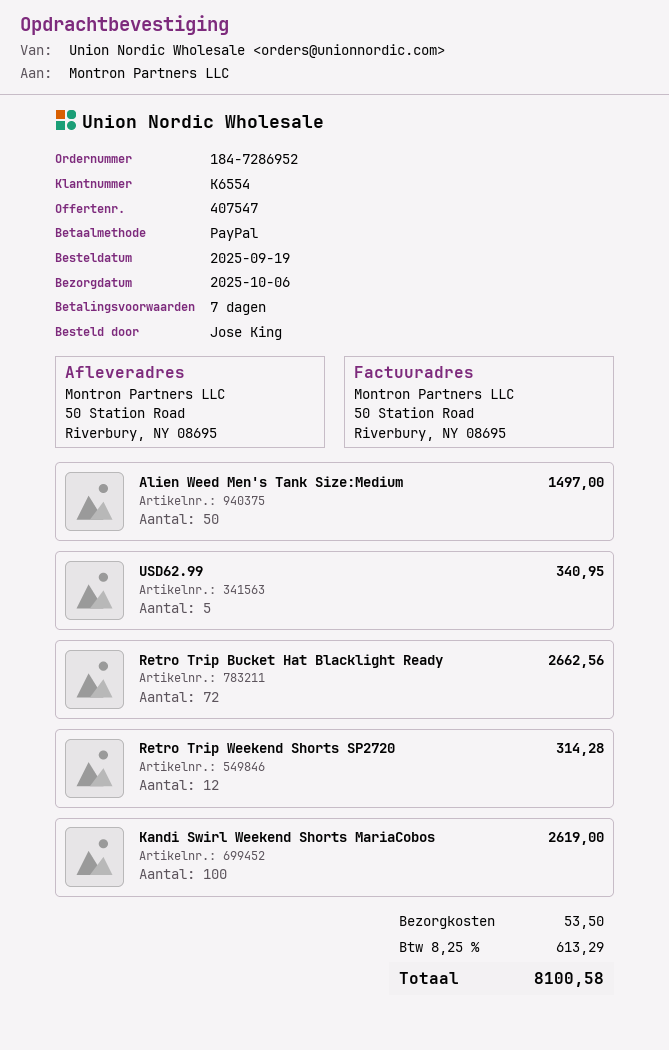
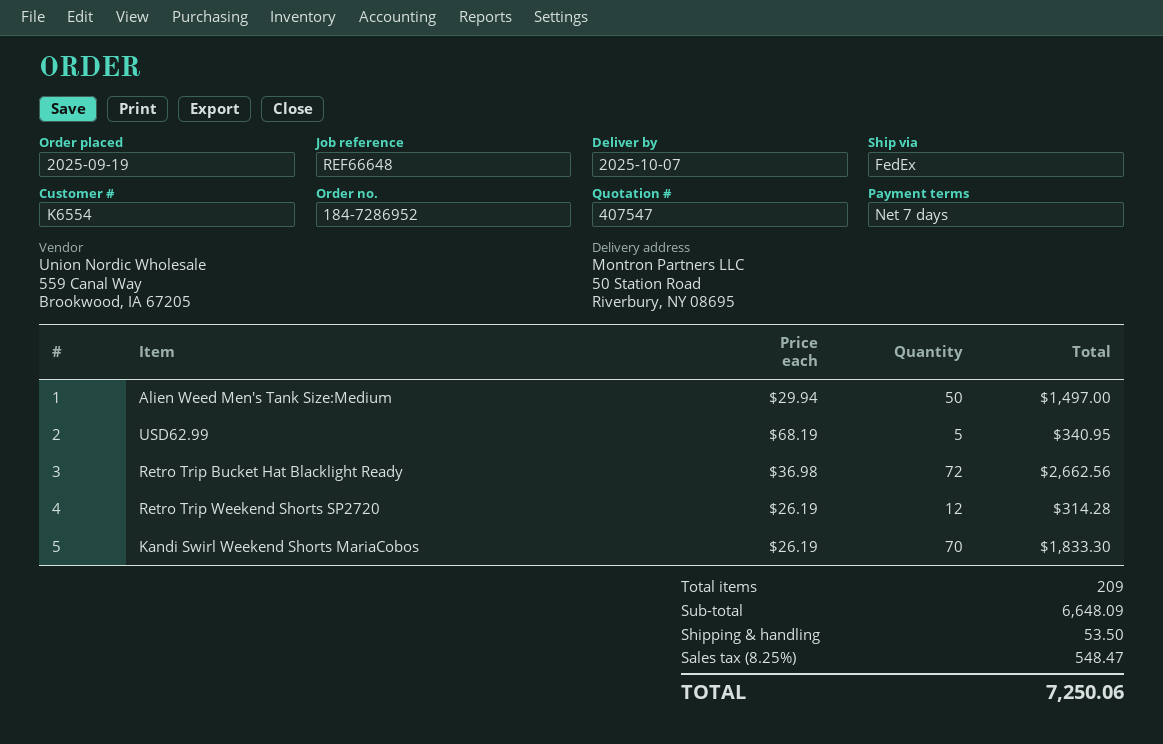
delivery date: 2025-10-06 -> 2025-10-07
Kandi Swirl Weekend Shorts MariaCobos: 100 for 2619.00 -> 70 for 1833.30
tax: 8.25% = 613.29 -> 8.25% = 548.47
total: 8100.58 -> 7250.06

